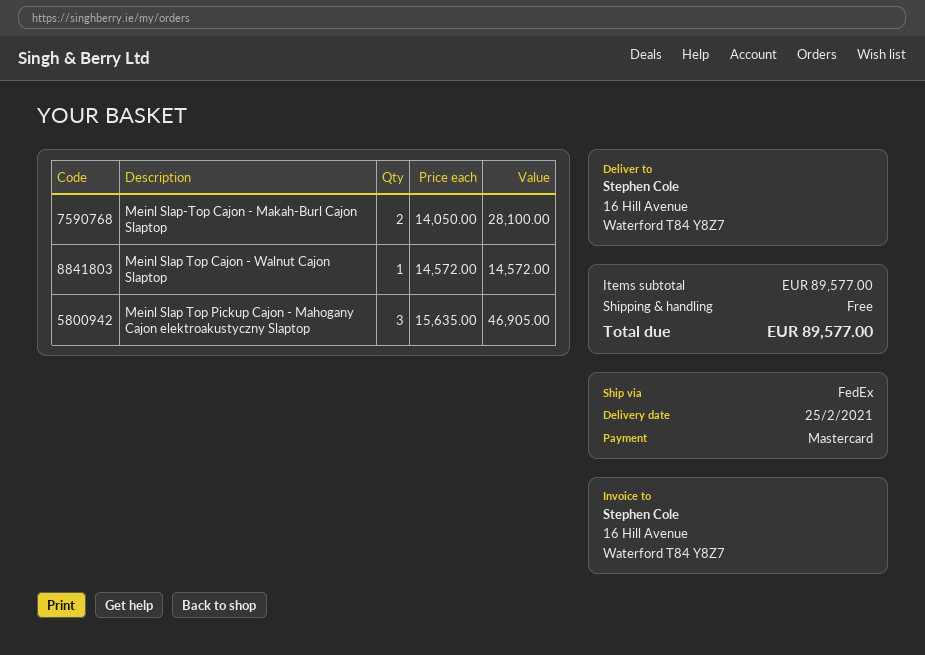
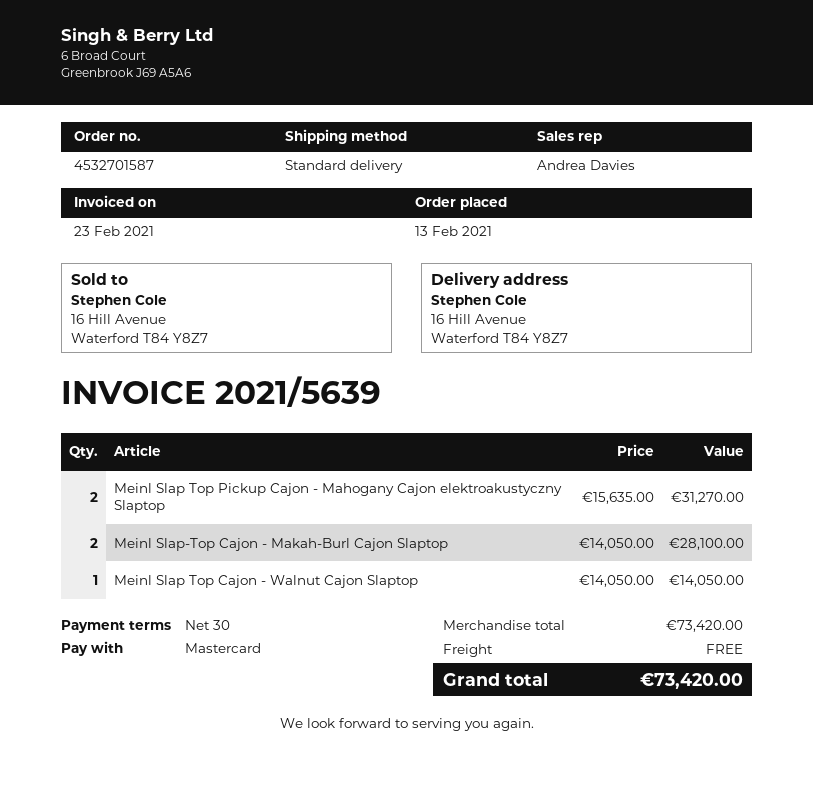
shipping method: FedEx -> standard
Meinl Slap Top Cajon - Walnut Cajon Slaptop: 1 x 14572.00 = 14572.00 -> 1 x 14050.00 = 14050.00
Meinl Slap Top Pickup Cajon - Mahogany Cajon elektroakustyczny Slaptop: 3 x 15635.00 = 46905.00 -> 2 x 15635.00 = 31270.00
subtotal: 89577.00 -> 73420.00
total: 89577.00 -> 73420.00

